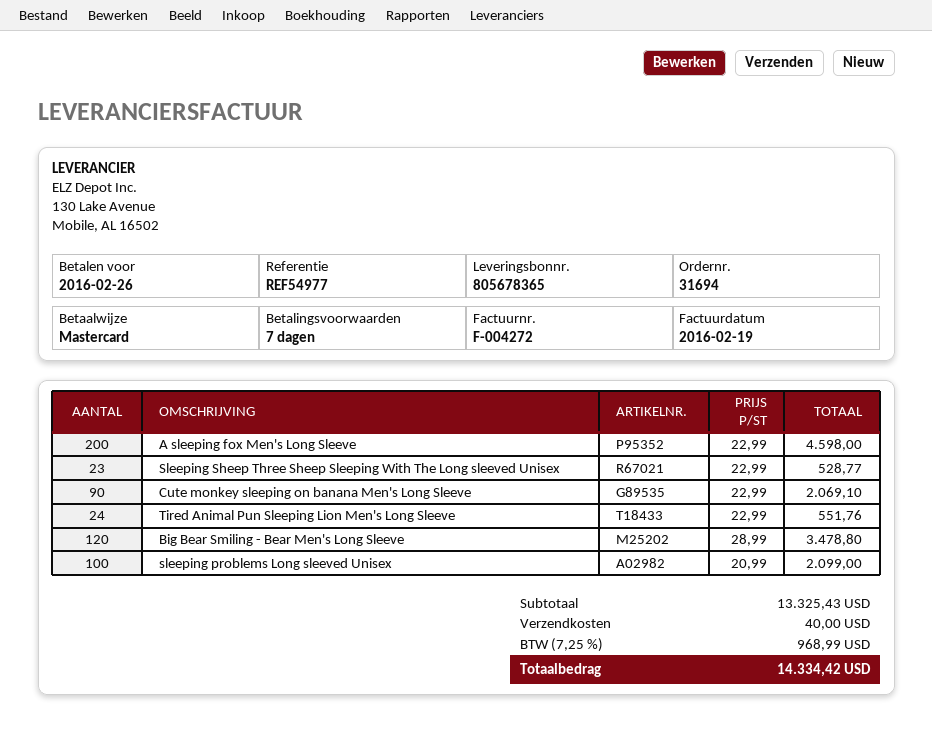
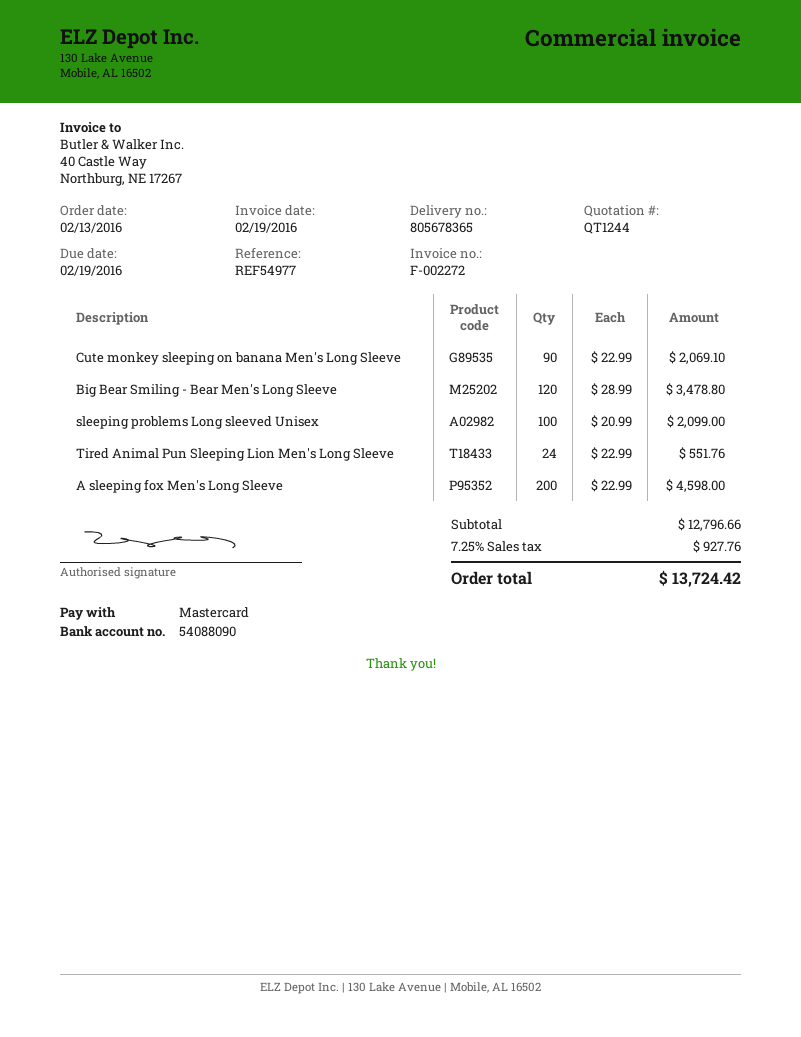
invoice number: F-004272 -> F-002272
due date: 2016-02-26 -> 2016-02-19
Sleeping Sheep Three Sheep Sleeping With The Long sleeved Unisex: 23 x 22.99 = 528.77 -> none
subtotal: 13325.43 -> 12796.66
shipping: 40.00 -> none
tax: 7.25% = 968.99 -> 7.25% = 927.76
total: 14334.42 -> 13724.42

